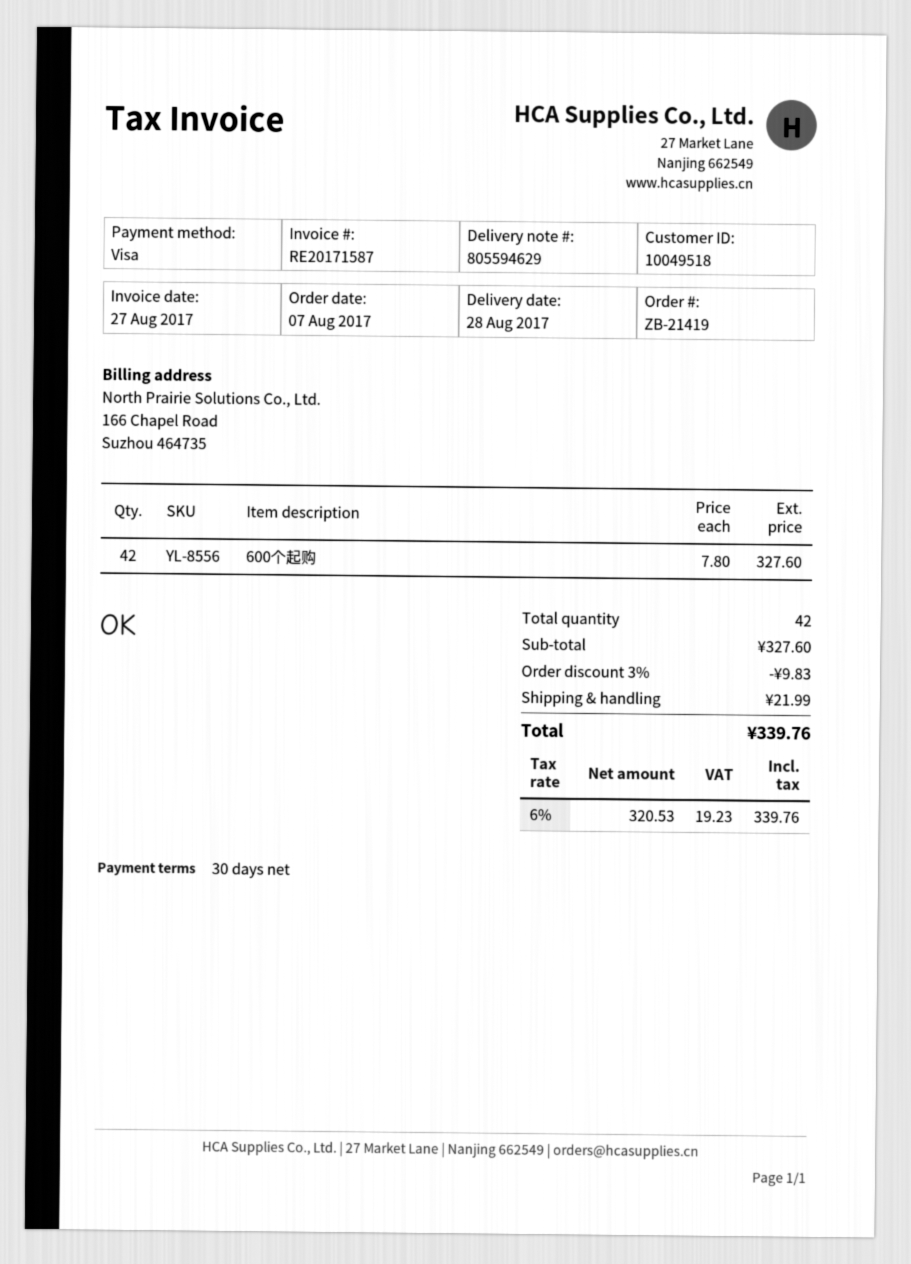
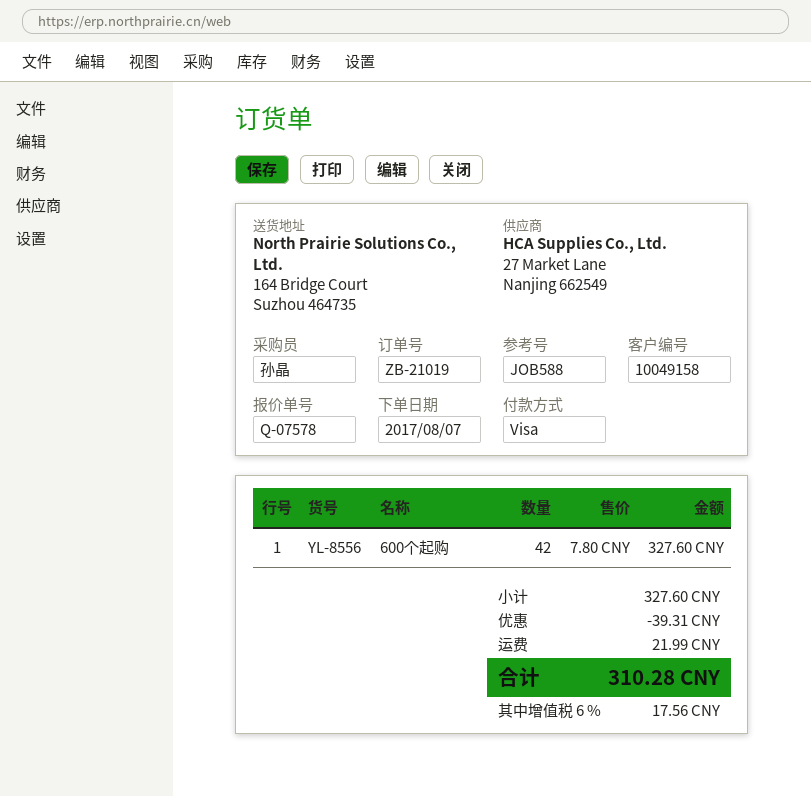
order number: ZB-21419 -> ZB-21019
customer number: 10049518 -> 10049158
discount: 9.83 -> 39.31
tax: 6% = 19.23 -> 6% = 17.56
total: 339.76 -> 310.28

